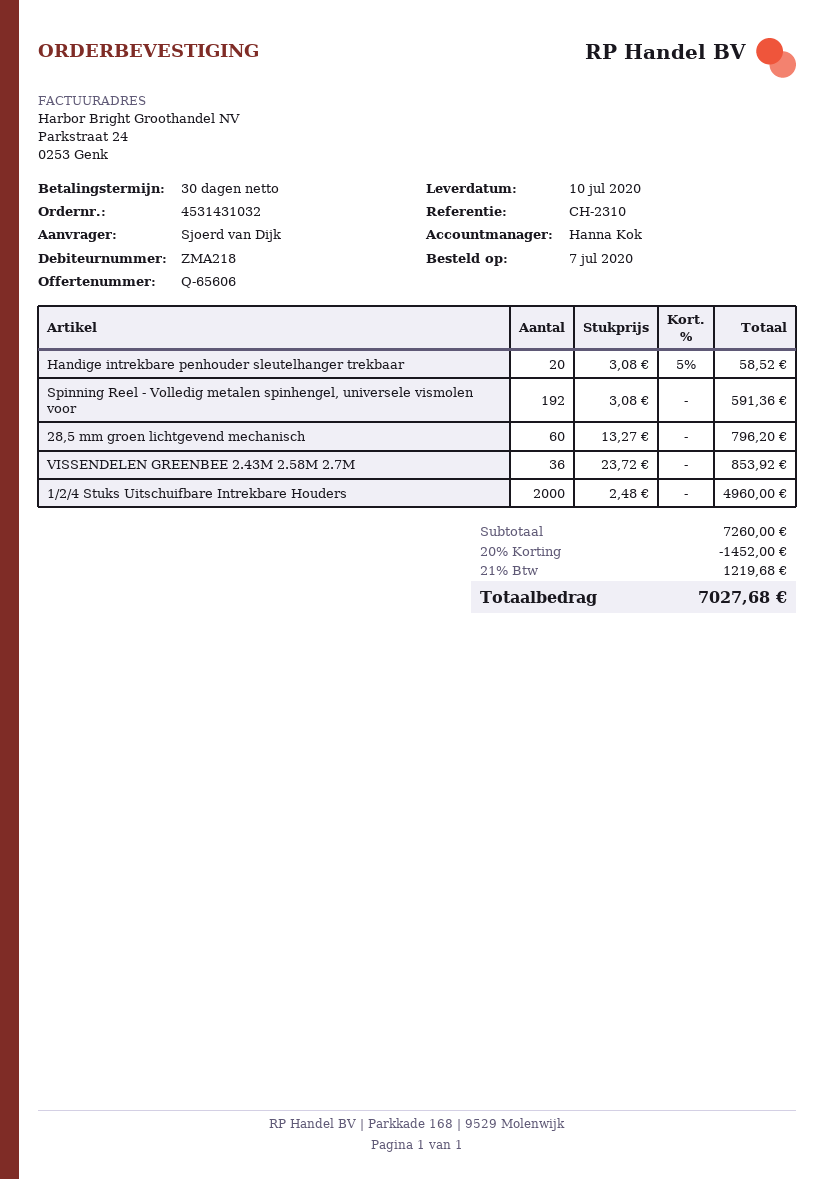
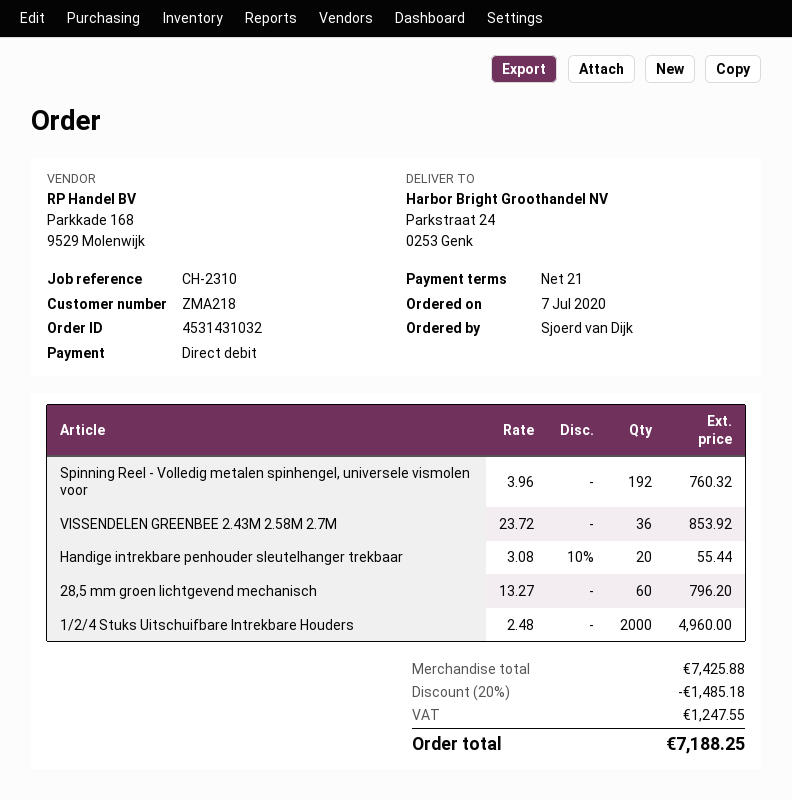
payment terms: 30 days -> 21 days
Handige intrekbare penhouder sleutelhanger trekbaar: 20 x 3.08 - 5% = 58.52 -> 20 x 3.08 - 10% = 55.44
Spinning Reel - Volledig metalen spinhengel, universele vismolen voor: 192 x 3.08 = 591.36 -> 192 x 3.96 = 760.32
subtotal: 7260.00 -> 7425.88
discount: 20% = 1452.00 -> 20% = 1485.18
tax: 1219.68 -> 1247.55
total: 7027.68 -> 7188.25

